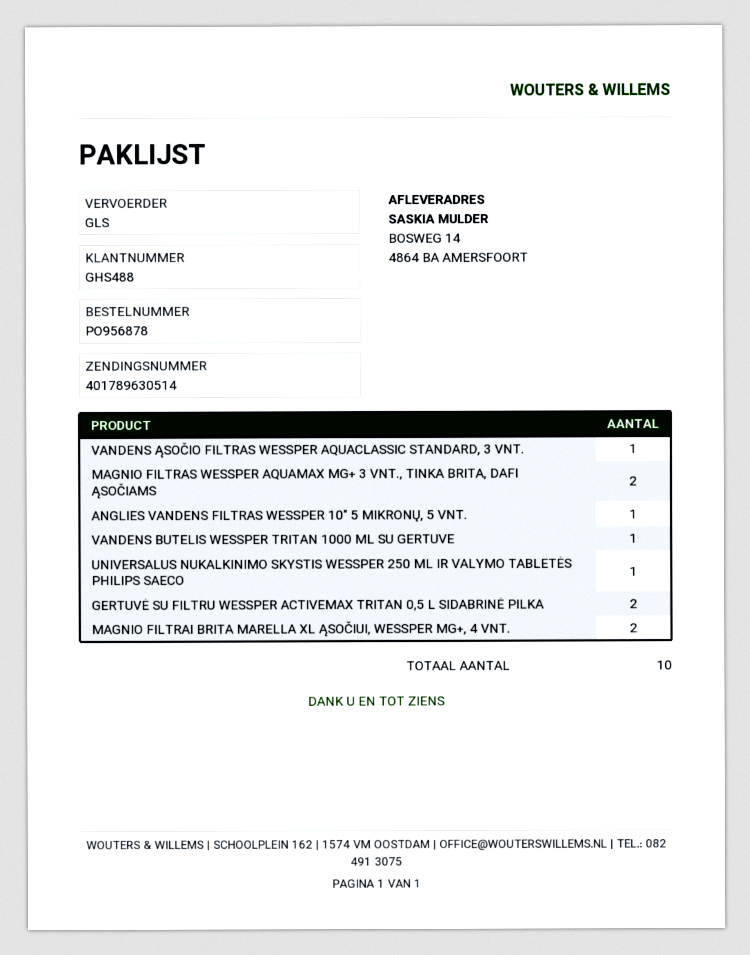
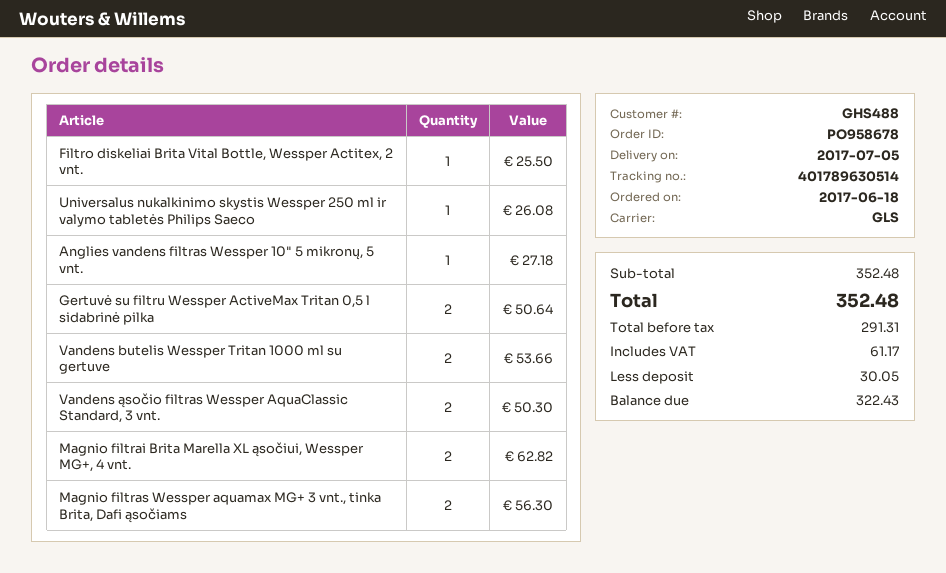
order number: PO956878 -> PO958678
VANDENS ĄSOČIO FILTRAS WESSPER AQUACLASSIC STANDARD, 3 VNT.: 1 -> 2
VANDENS BUTELIS WESSPER TRITAN 1000 ML SU GERTUVE: 1 -> 2
Filtro diskeliai Brita Vital Bottle, Wessper Actitex, 2 vnt.: none -> 1

